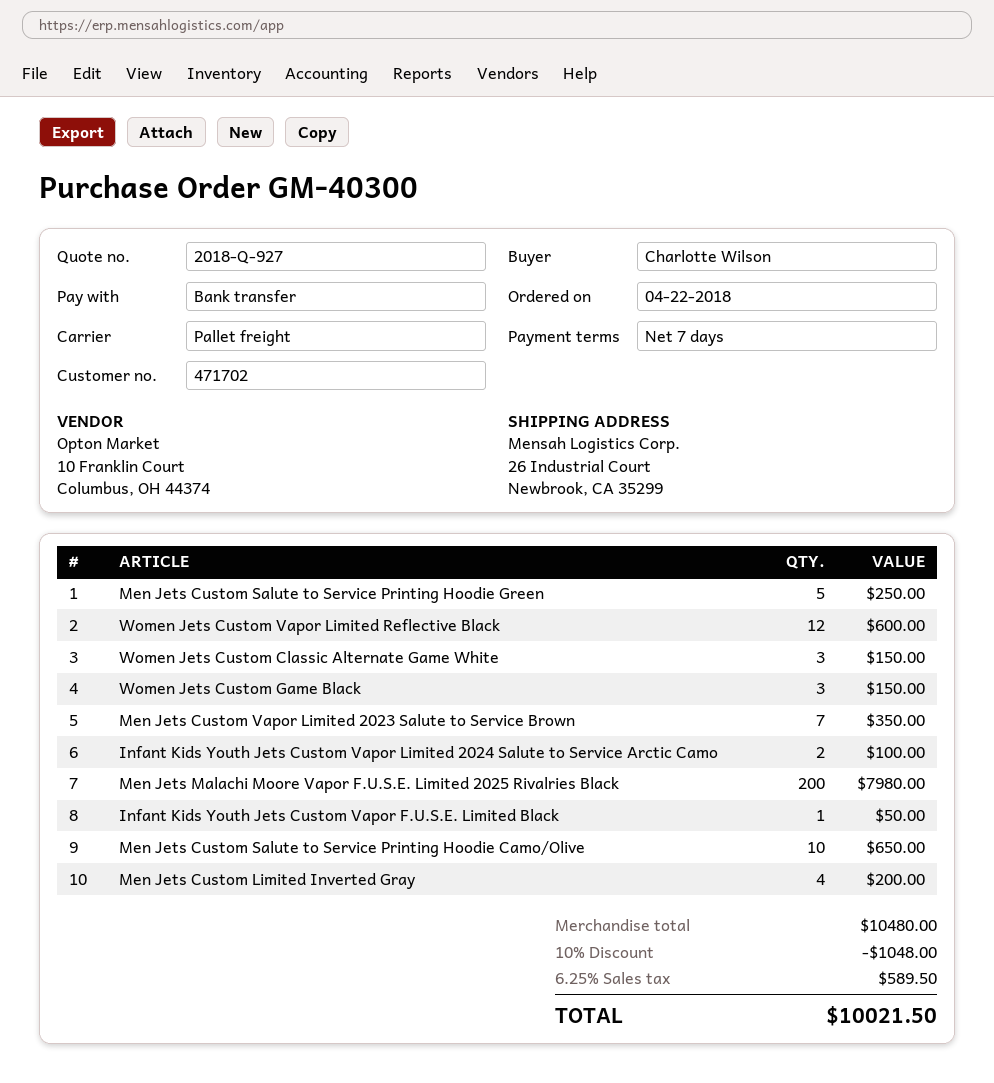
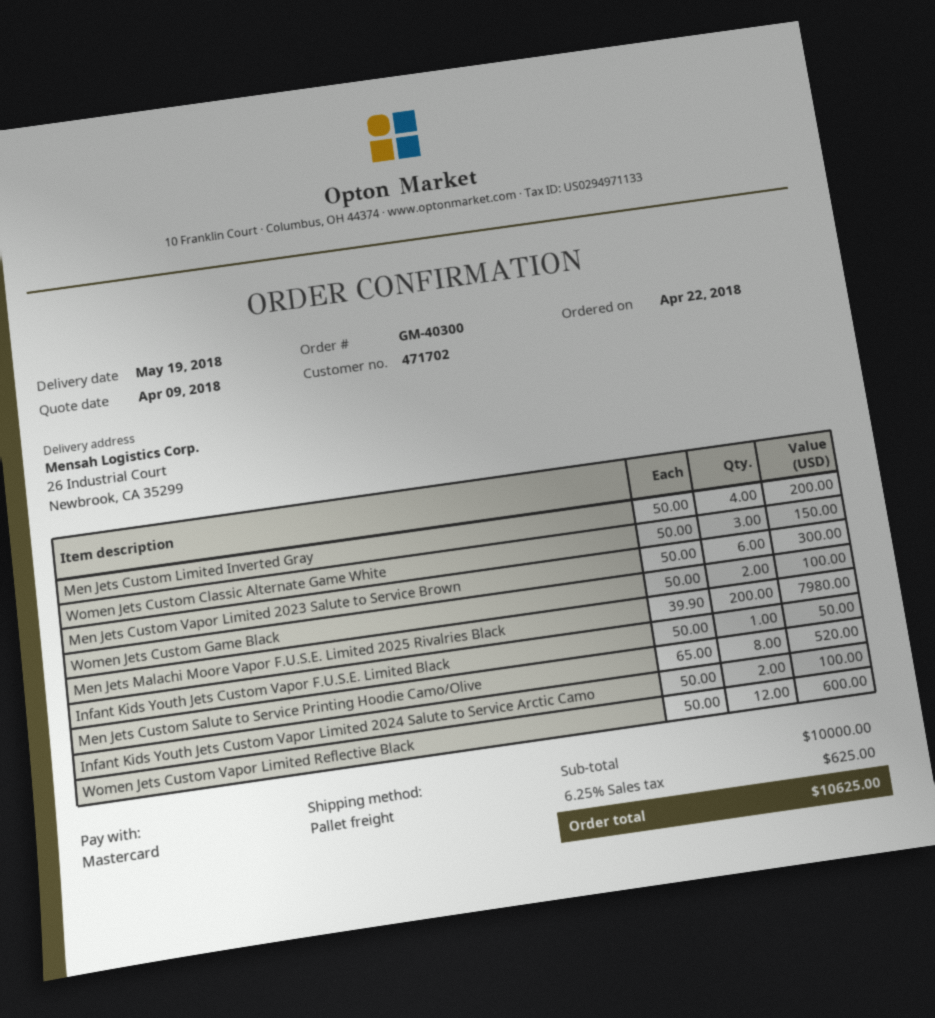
payment method: bank transfer -> Mastercard
Men Jets Custom Salute to Service Printing Hoodie Green: 5 for 250.00 -> none
Women Jets Custom Game Black: 3 for 150.00 -> 2 for 100.00
Men Jets Custom Vapor Limited 2023 Salute to Service Brown: 7 for 350.00 -> 6 for 300.00
Men Jets Custom Salute to Service Printing Hoodie Camo/Olive: 10 for 650.00 -> 8 for 520.00
subtotal: 10480.00 -> 10000.00
discount: 10% = 1048.00 -> none
tax: 6.25% = 589.50 -> 6.25% = 625.00
total: 10021.50 -> 10625.00

